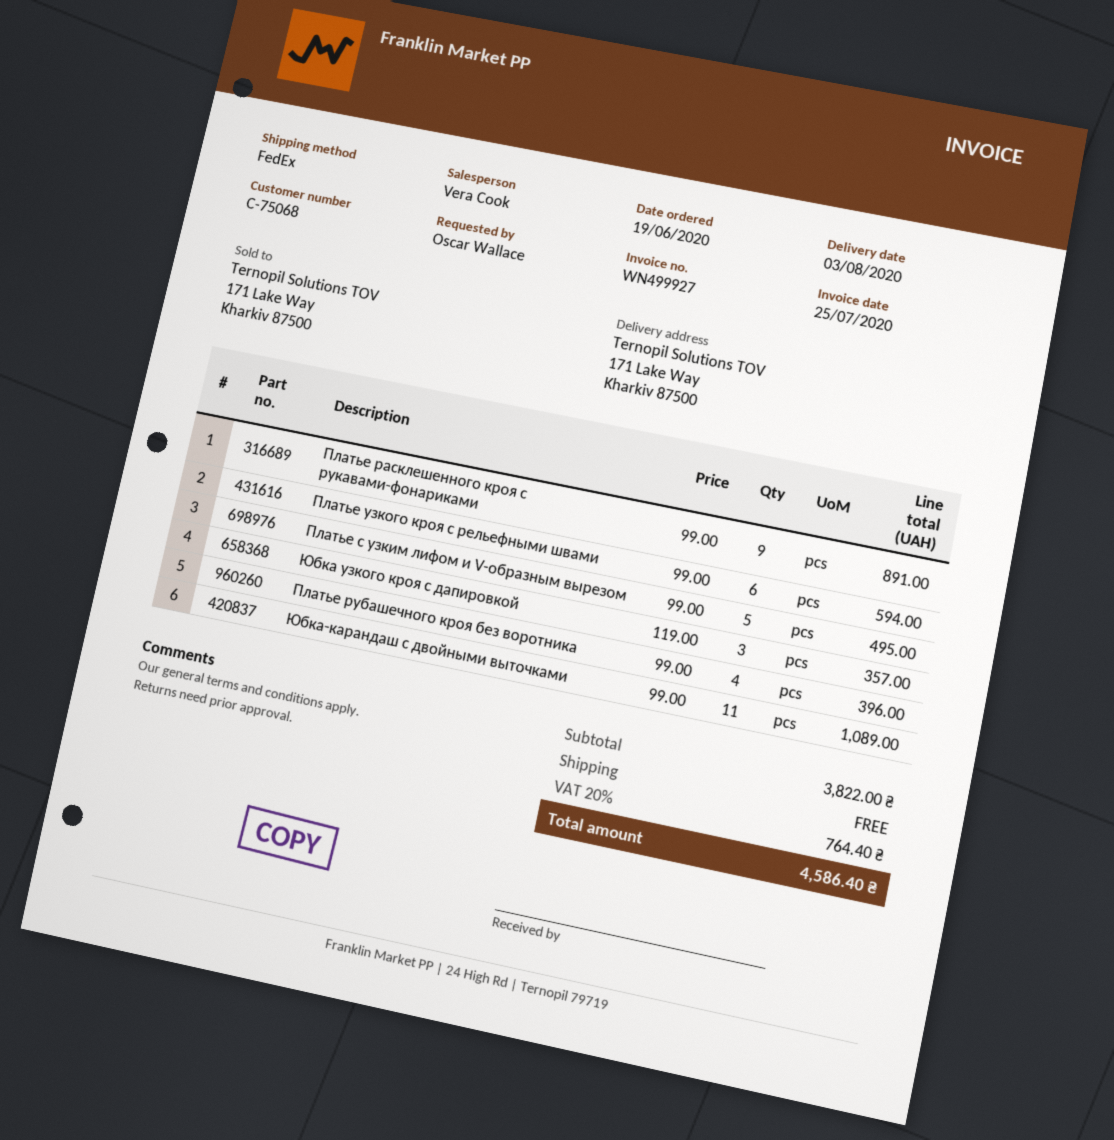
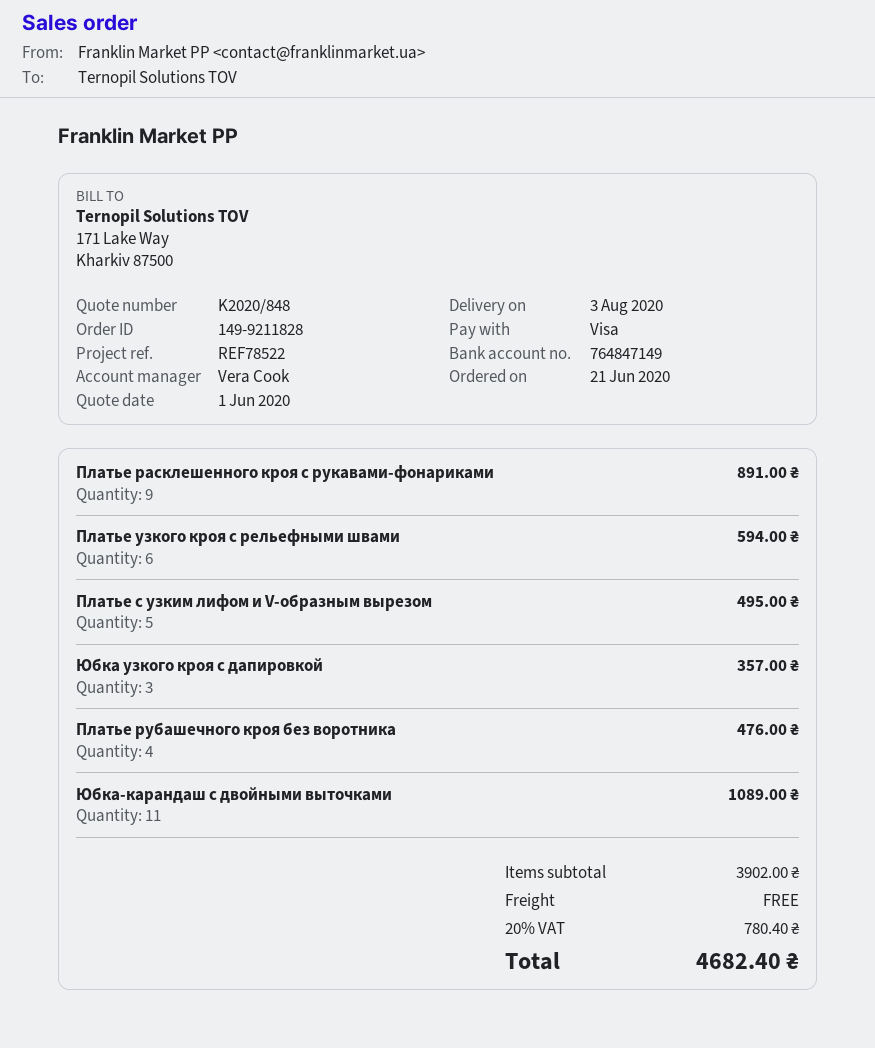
order date: 2020-06-19 -> 2020-06-21
Платье рубашечного кроя без воротника: 4 for 396.00 -> 4 for 476.00
subtotal: 3822.00 -> 3902.00
tax: 20% = 764.40 -> 20% = 780.40
total: 4586.40 -> 4682.40

